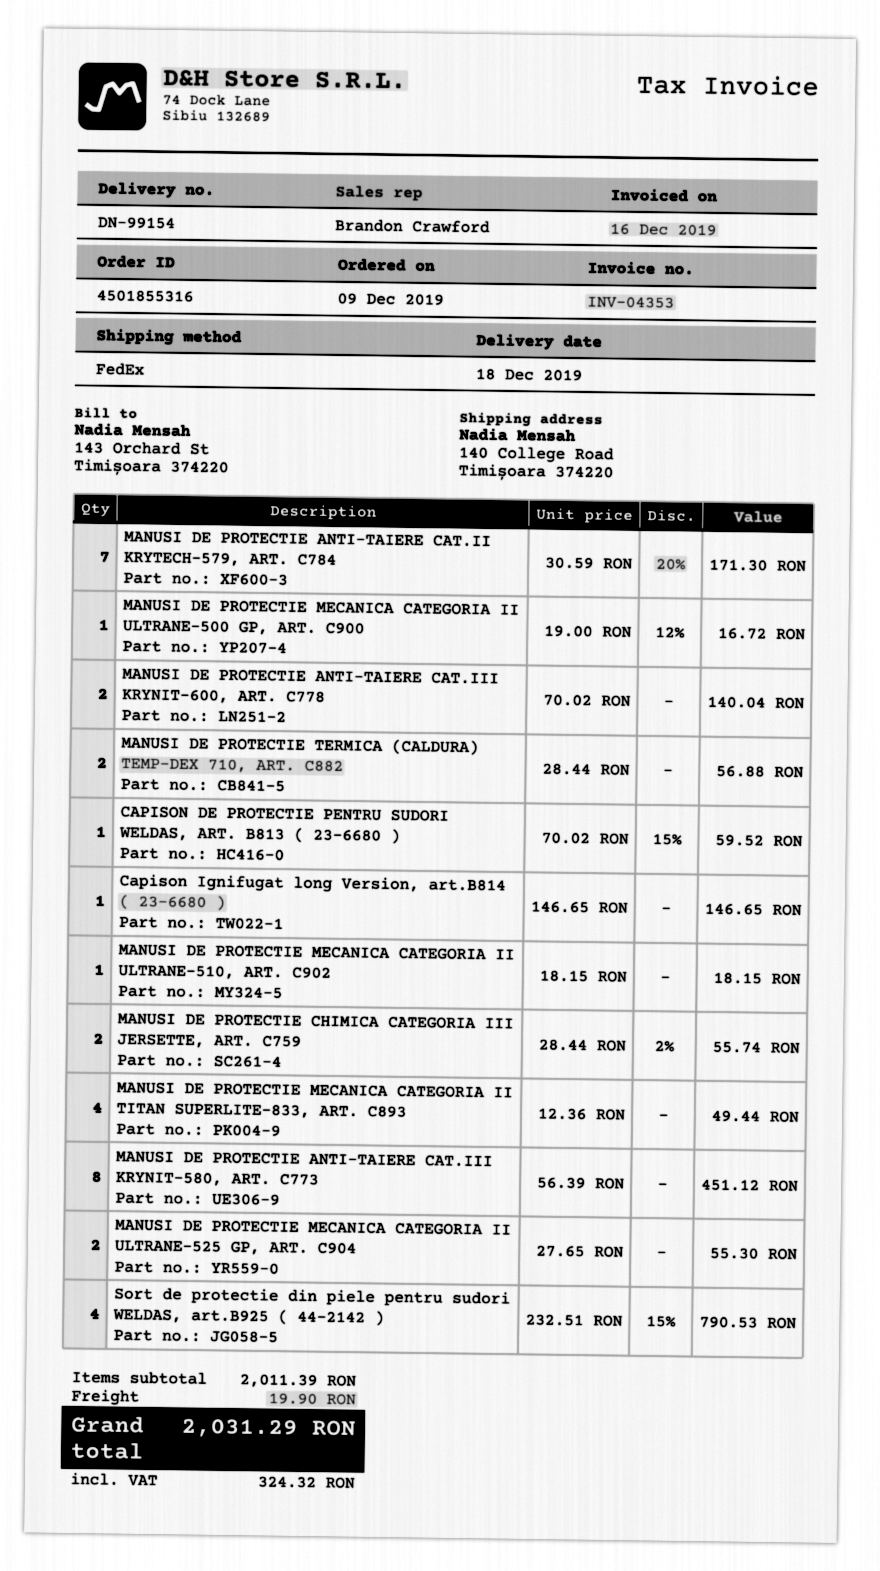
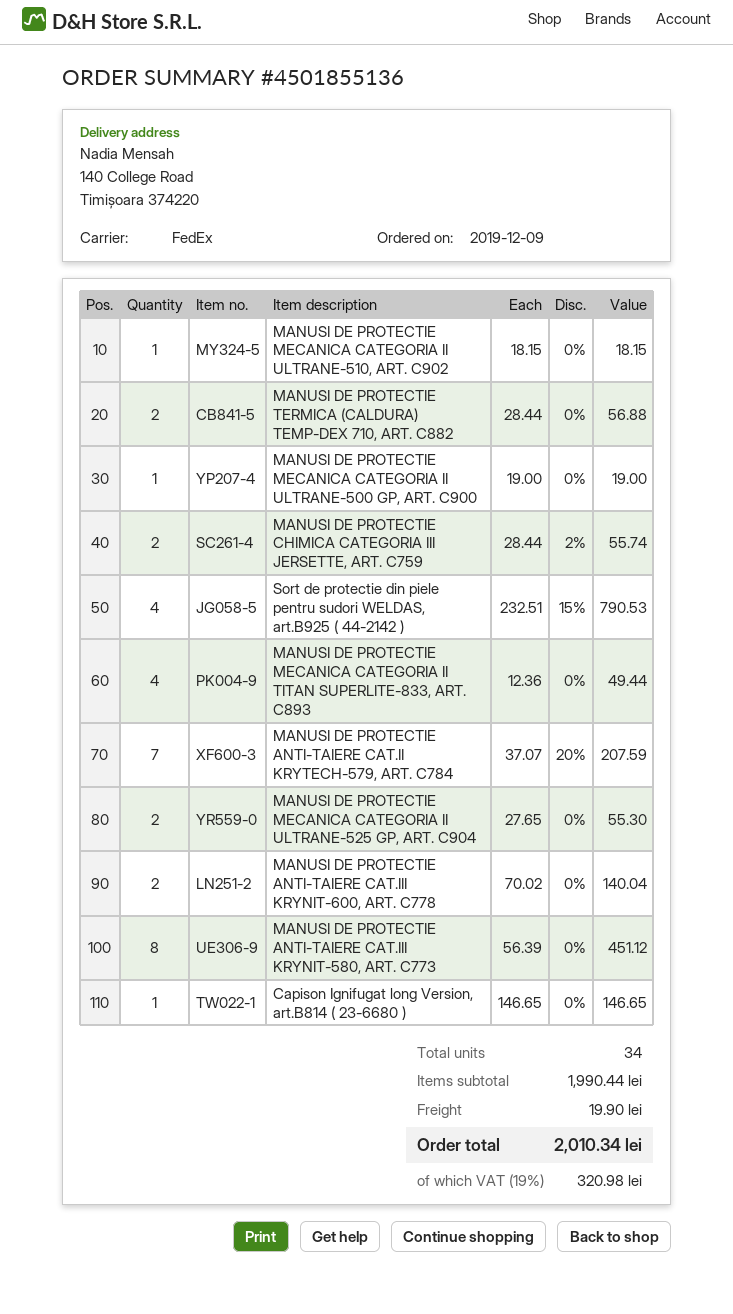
order number: 4501855316 -> 4501855136
MANUSI DE PROTECTIE ANTI-TAIERE CAT.II KRYTECH-579, ART. C784: 7 x 30.59 - 20% = 171.30 -> 7 x 37.07 - 20% = 207.59
MANUSI DE PROTECTIE MECANICA CATEGORIA II ULTRANE-500 GP, ART. C900: 1 x 19.00 - 12% = 16.72 -> 1 x 19.00 = 19.00
CAPISON DE PROTECTIE PENTRU SUDORI WELDAS, ART. B813 ( 23-6680 ): 1 x 70.02 - 15% = 59.52 -> none
subtotal: 2011.39 -> 1990.44
tax: 324.32 -> 320.98
total: 2031.29 -> 2010.34

